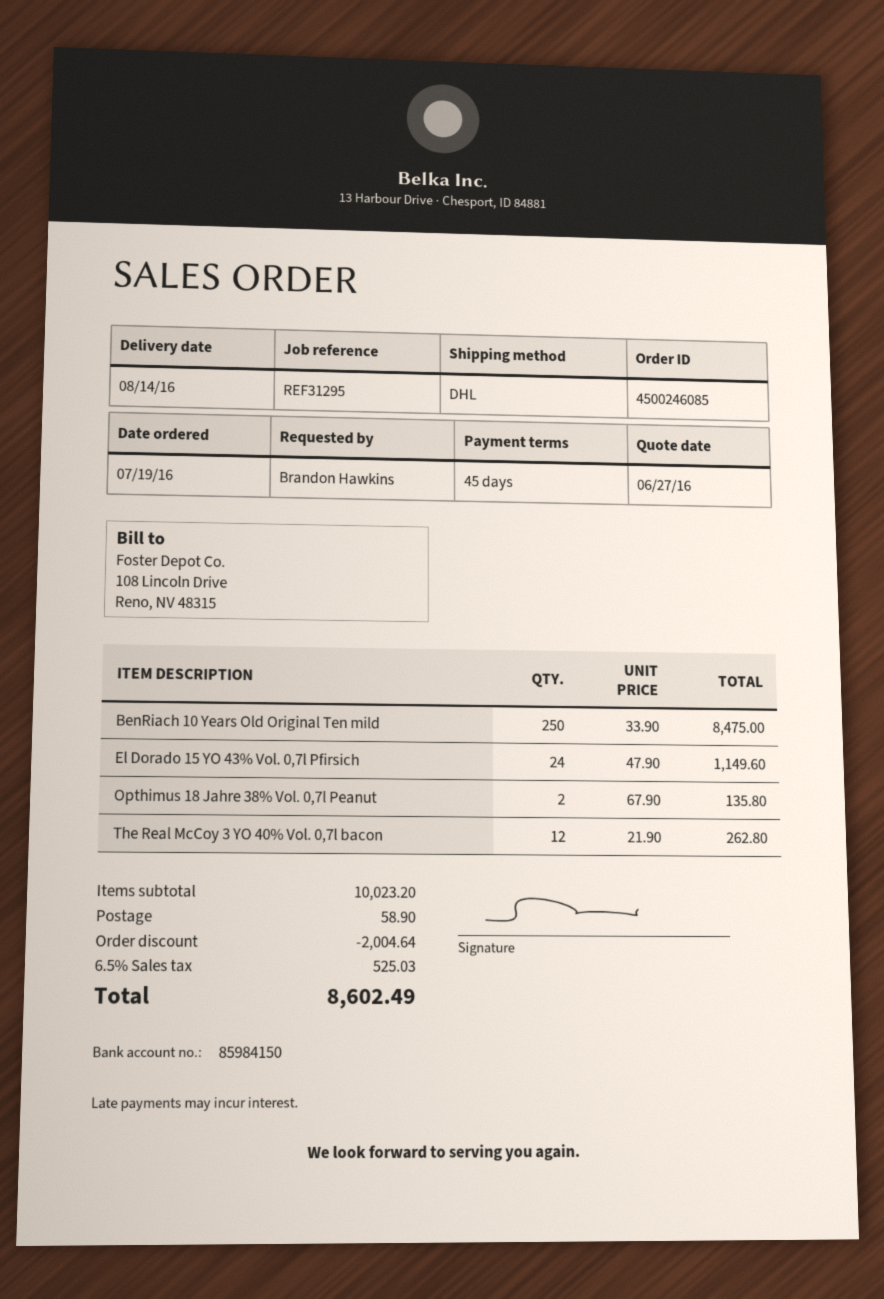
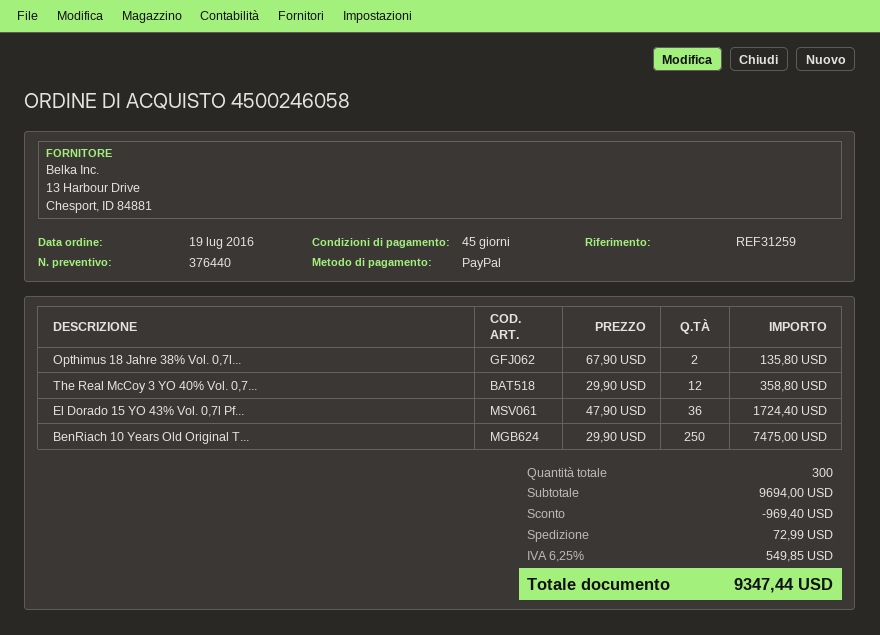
order number: 4500246085 -> 4500246058
reference: REF31295 -> REF31259
BenRiach 10 Years Old Original Ten mild: 250 x 33.90 = 8475.00 -> 250 x 29.90 = 7475.00
El Dorado 15 YO 43% Vol. 0,7l Pfirsich: 24 x 47.90 = 1149.60 -> 36 x 47.90 = 1724.40
The Real McCoy 3 YO 40% Vol. 0,7l bacon: 12 x 21.90 = 262.80 -> 12 x 29.90 = 358.80
subtotal: 10023.20 -> 9694.00
discount: 2004.64 -> 969.40
shipping: 58.90 -> 72.99
tax: 6.5% = 525.03 -> 6.25% = 549.85
total: 8602.49 -> 9347.44

